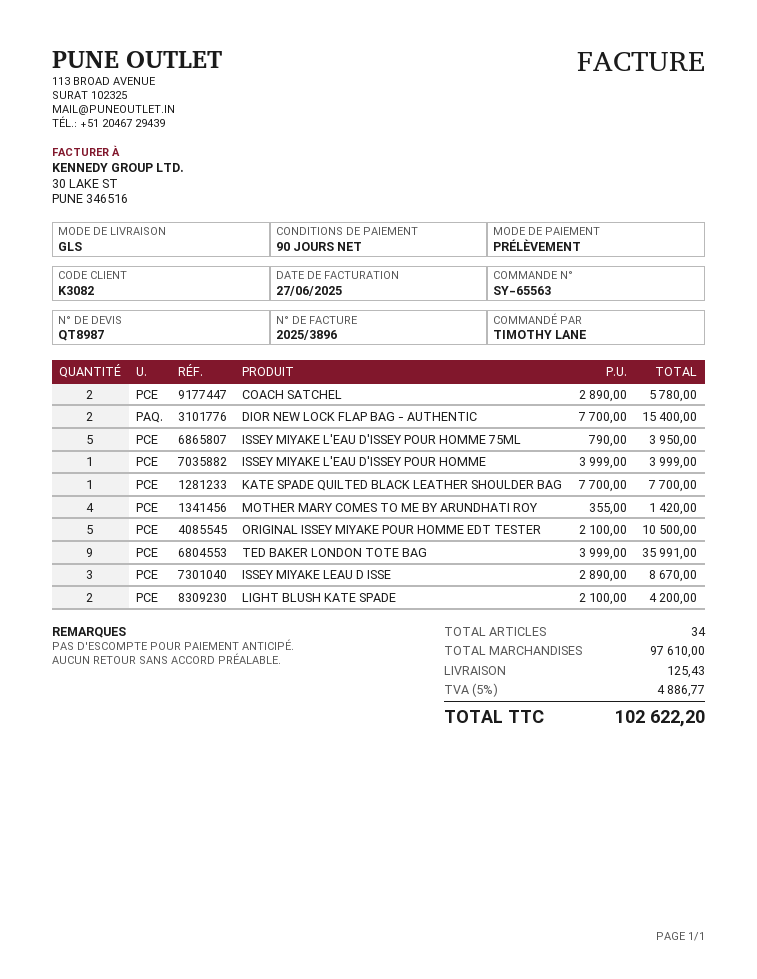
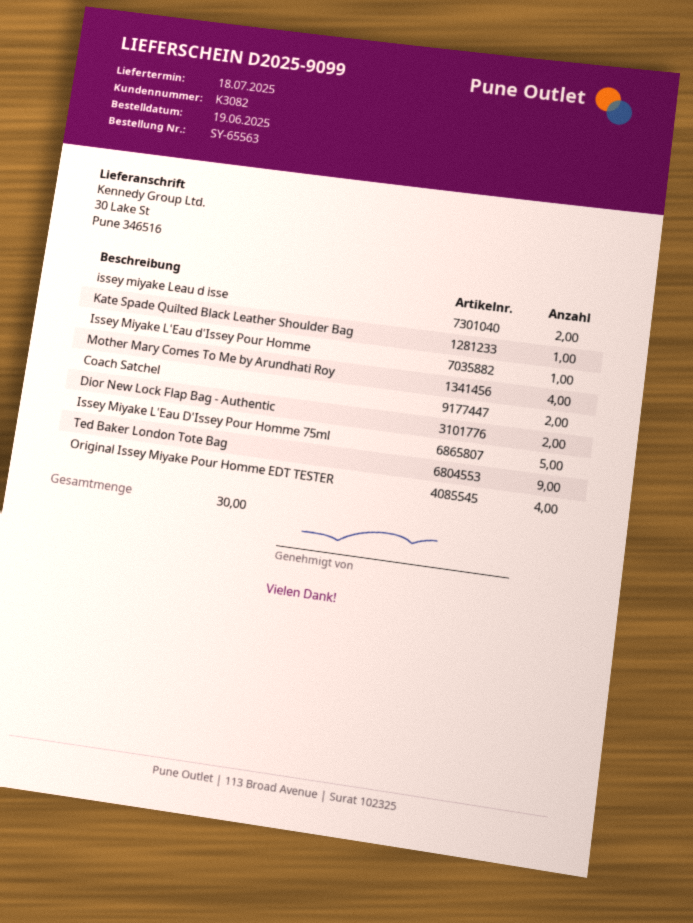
ORIGINAL ISSEY MIYAKE POUR HOMME EDT TESTER: 5 -> 4
ISSEY MIYAKE LEAU D ISSE: 3 -> 2
LIGHT BLUSH KATE SPADE: 2 -> none
total quantity: 34 -> 30

